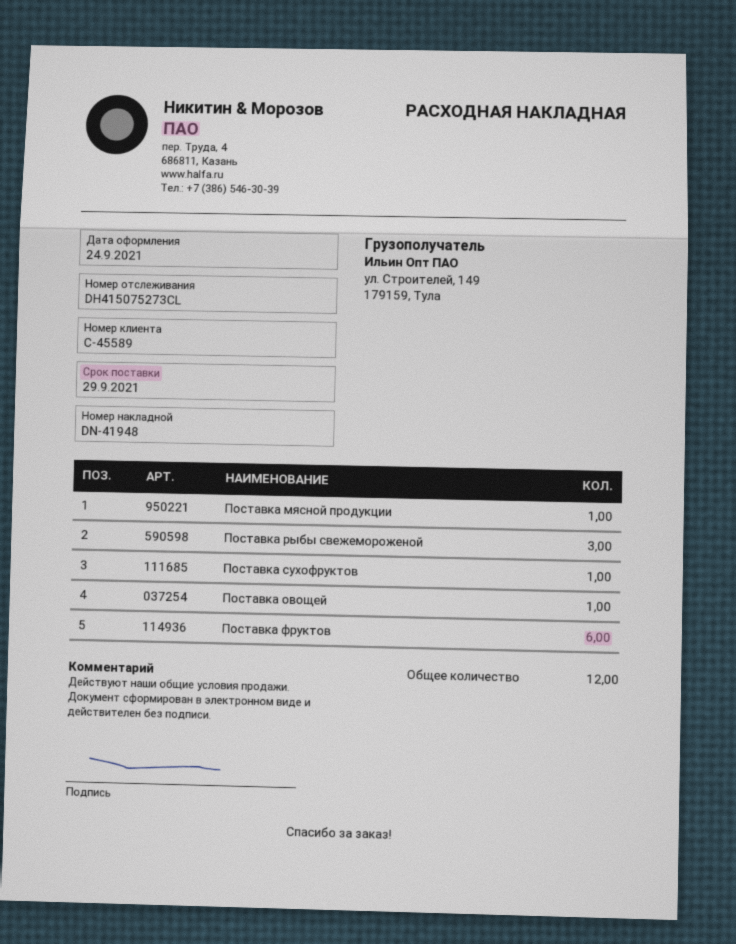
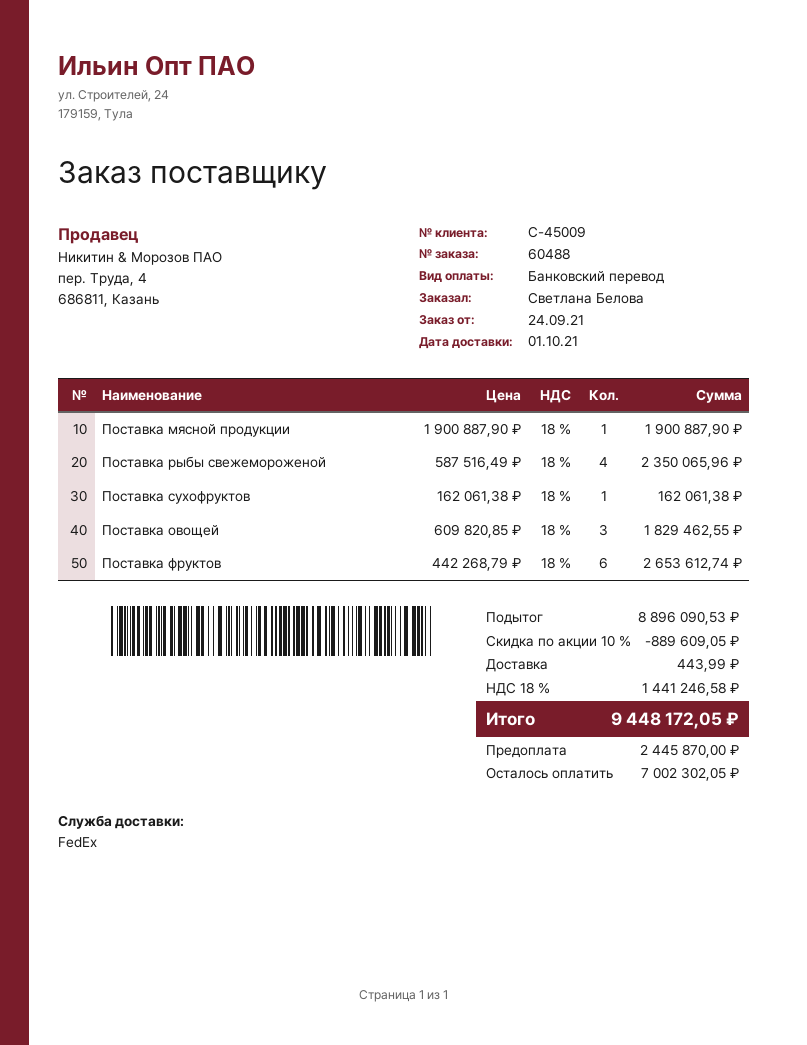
delivery date: 2021-09-29 -> 2021-10-01
customer number: C-45589 -> C-45009
Поставка рыбы свежемороженой: 3 -> 4
Поставка овощей: 1 -> 3

